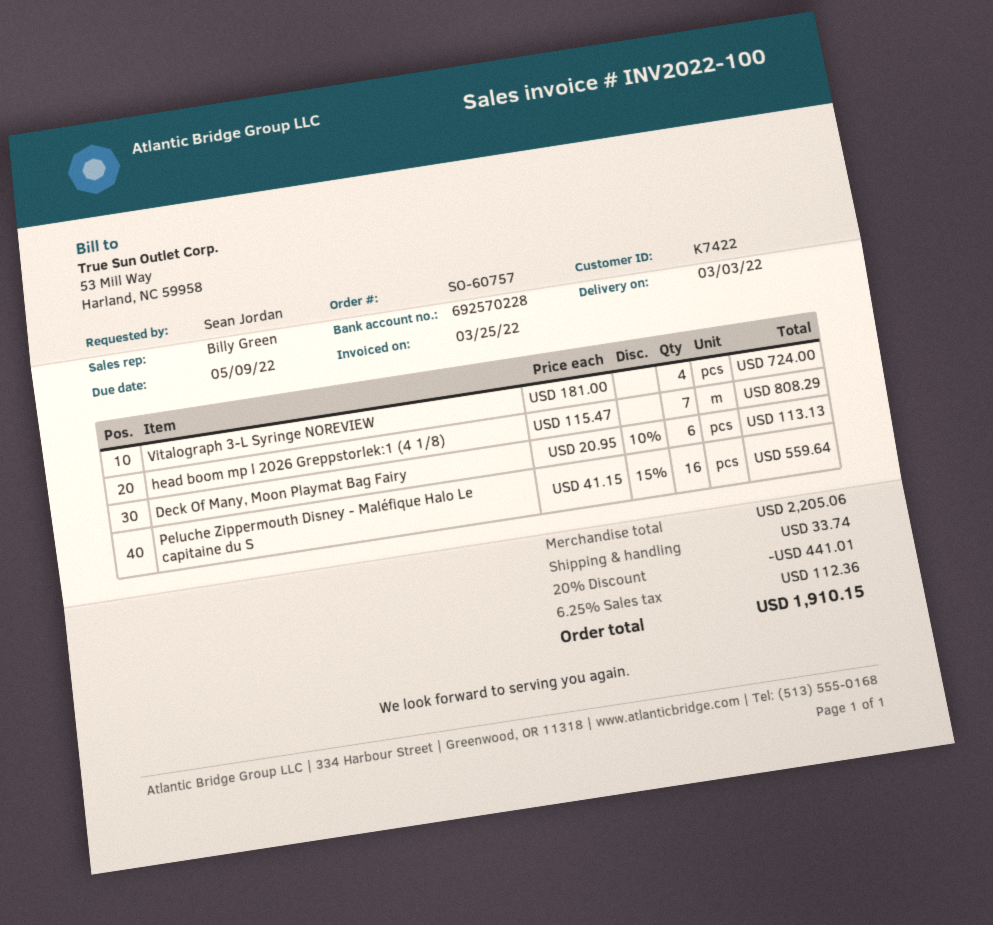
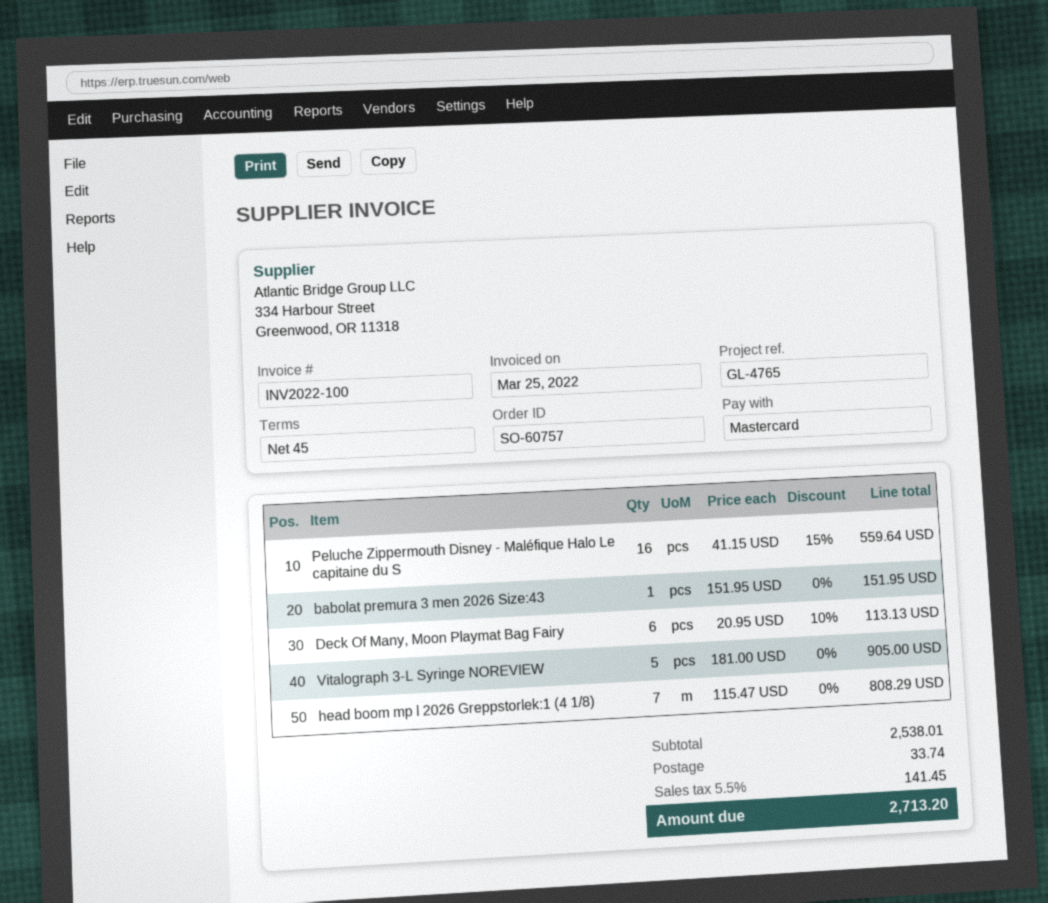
Vitalograph 3-L Syringe NOREVIEW: 4 x 181.00 = 724.00 -> 5 x 181.00 = 905.00
babolat premura 3 men 2026 Size:43: none -> 1 x 151.95 = 151.95
subtotal: 2205.06 -> 2538.01
discount: 20% = 441.01 -> none
tax: 6.25% = 112.36 -> 5.5% = 141.45
total: 1910.15 -> 2713.20

